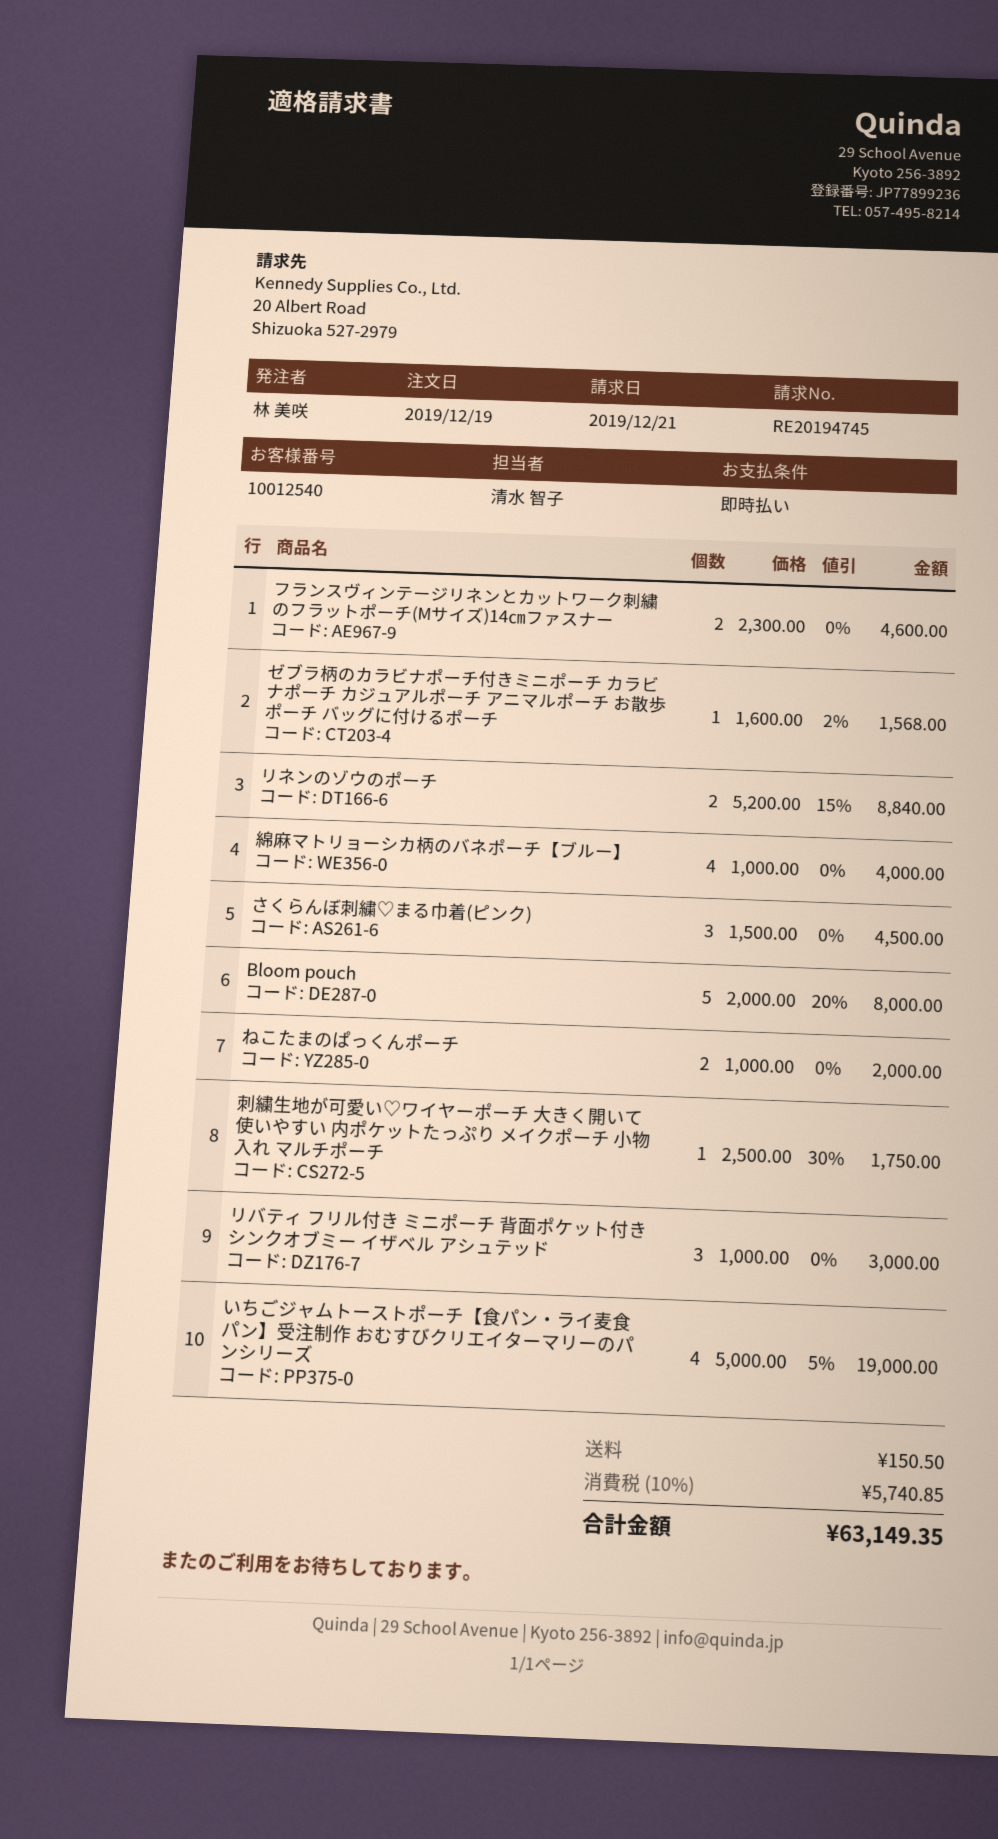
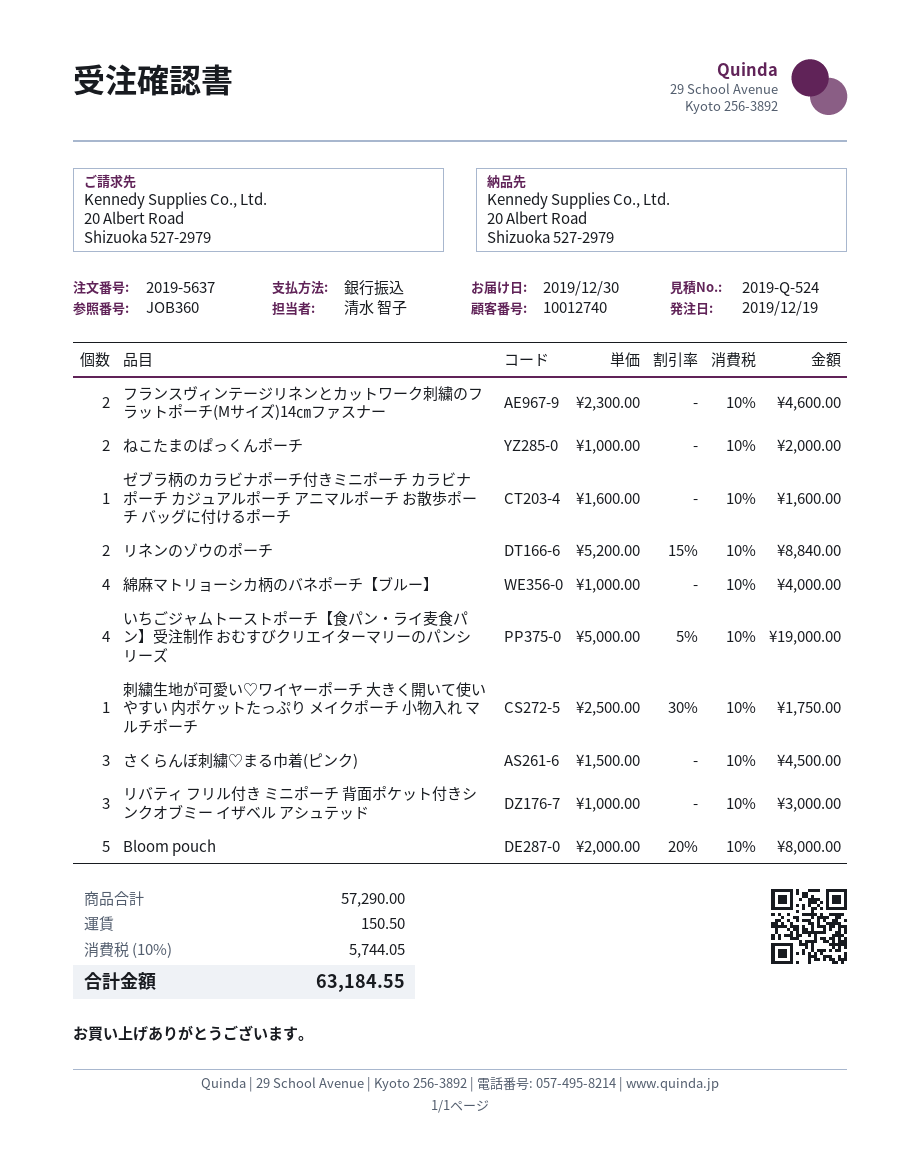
customer number: 10012540 -> 10012740
ゼブラ柄のカラビナポーチ付きミニポーチ カラビナポーチ カジュアルポーチ アニマルポーチ お散歩ポーチ バッグに付けるポーチ: 1 x 1600.00 - 2% = 1568.00 -> 1 x 1600.00 = 1600.00
tax: 10% = 5740.85 -> 10% = 5744.05
total: 63149.35 -> 63184.55

